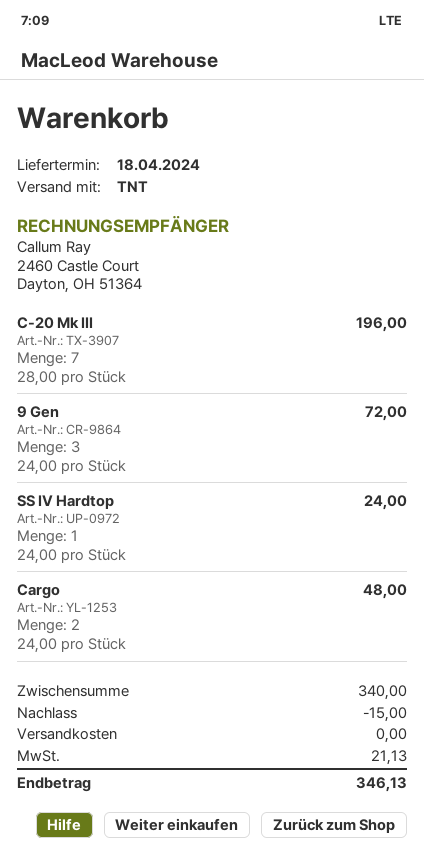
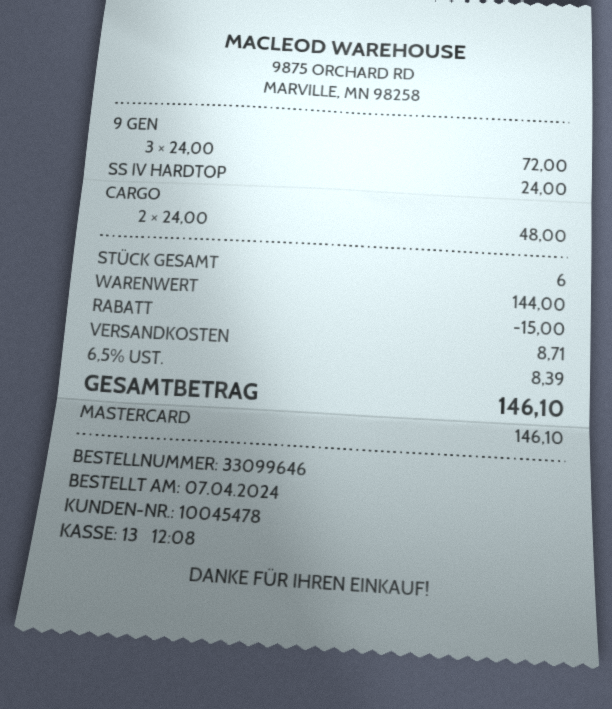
C-20 Mk III: 7 x 28.00 = 196.00 -> none
subtotal: 340.00 -> 144.00
shipping: 0.00 -> 8.71
tax: 21.13 -> 8.39
total: 346.13 -> 146.10

